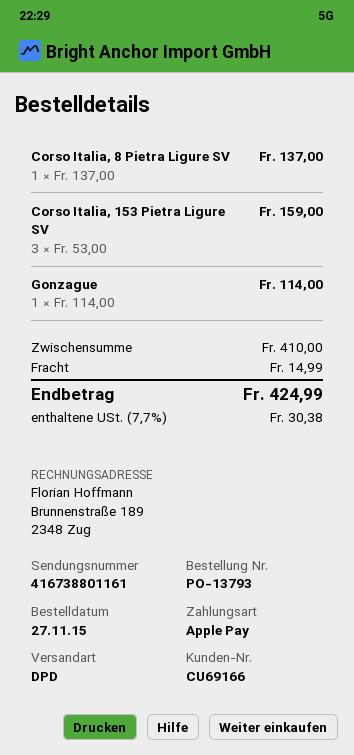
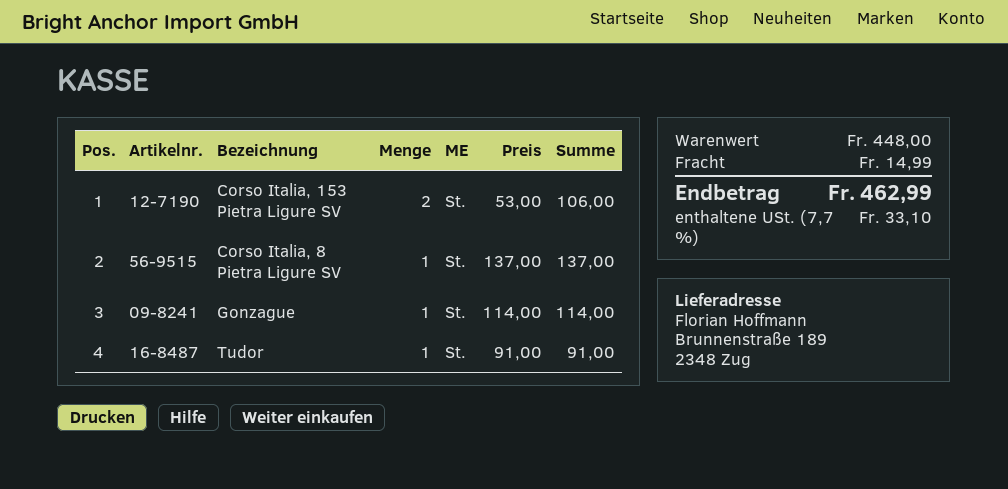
Corso Italia, 153 Pietra Ligure SV: 3 x 53.00 = 159.00 -> 2 x 53.00 = 106.00
Tudor: none -> 1 x 91.00 = 91.00
subtotal: 410.00 -> 448.00
tax: 7.7% = 30.38 -> 7.7% = 33.10
total: 424.99 -> 462.99

